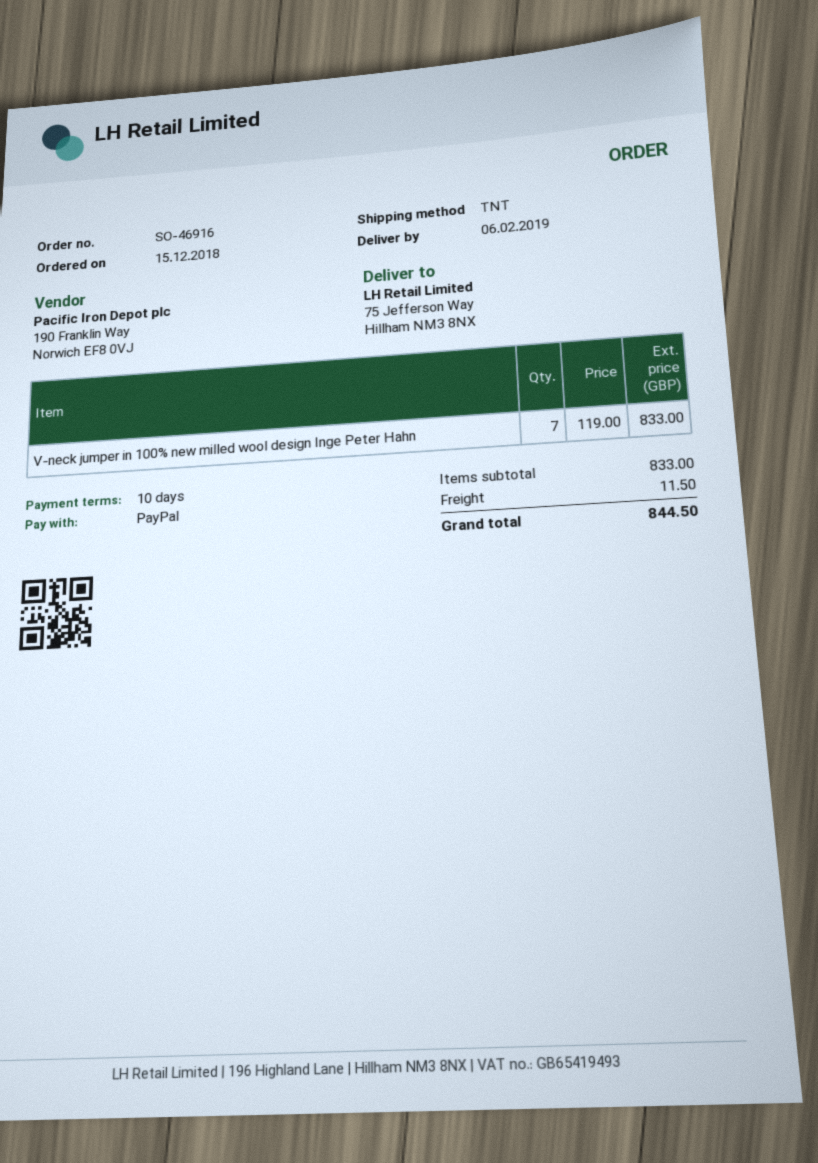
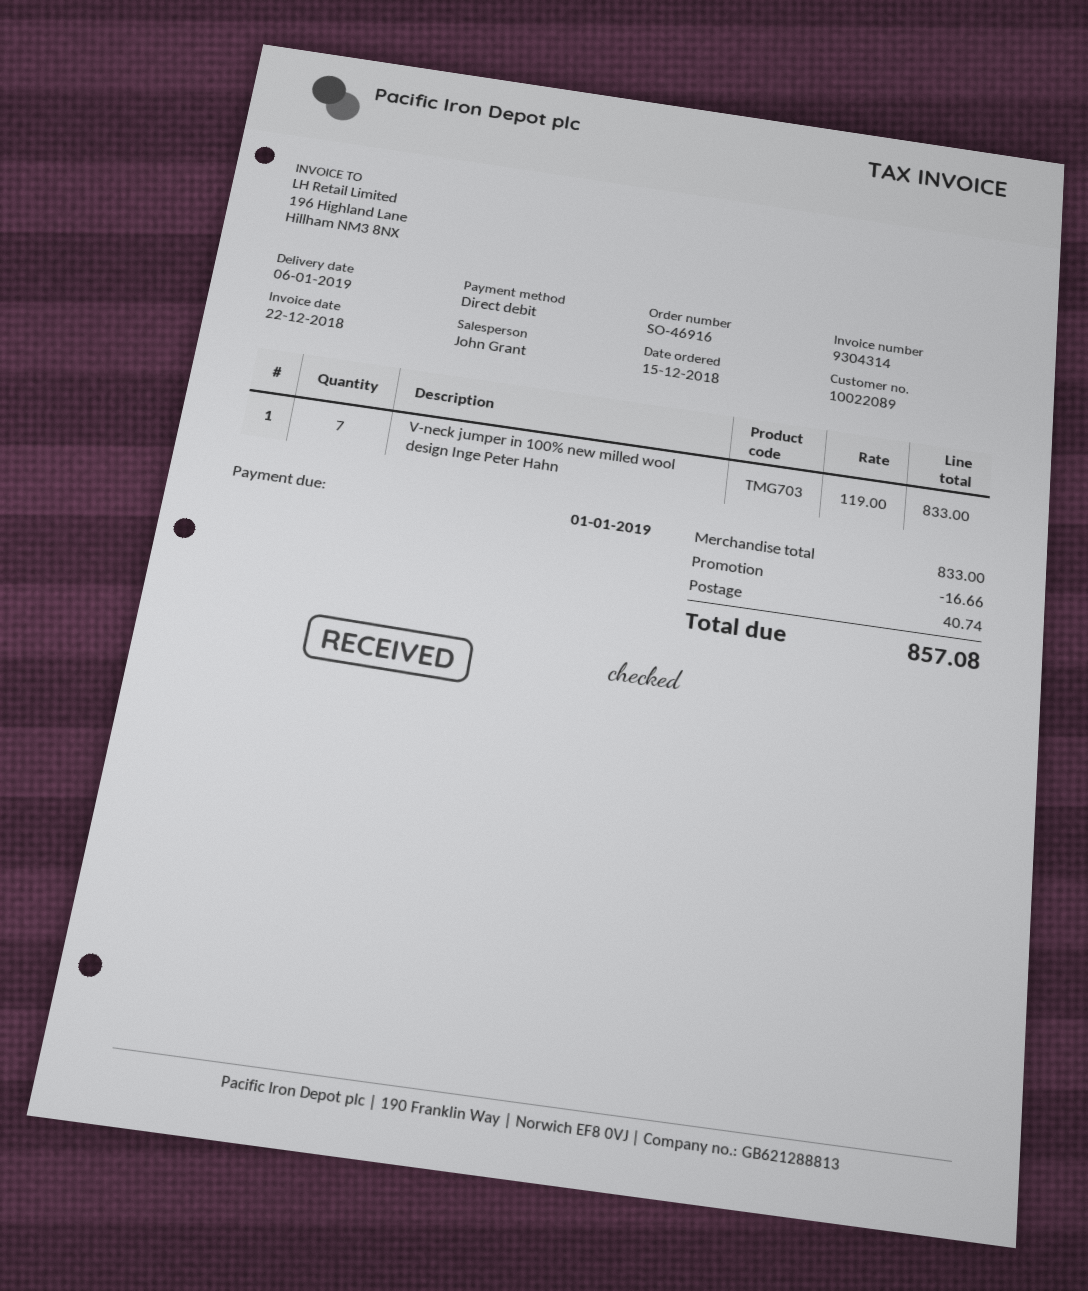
delivery date: 2019-02-06 -> 2019-01-06
payment method: PayPal -> direct debit
discount: none -> 16.66
shipping: 11.50 -> 40.74
total: 844.50 -> 857.08

